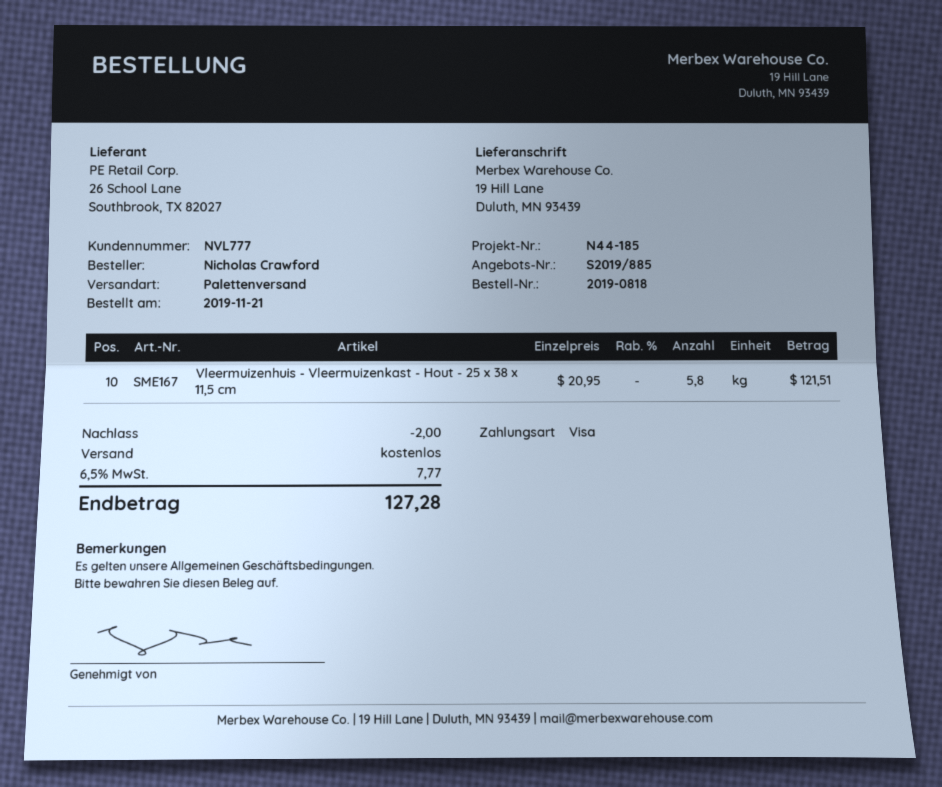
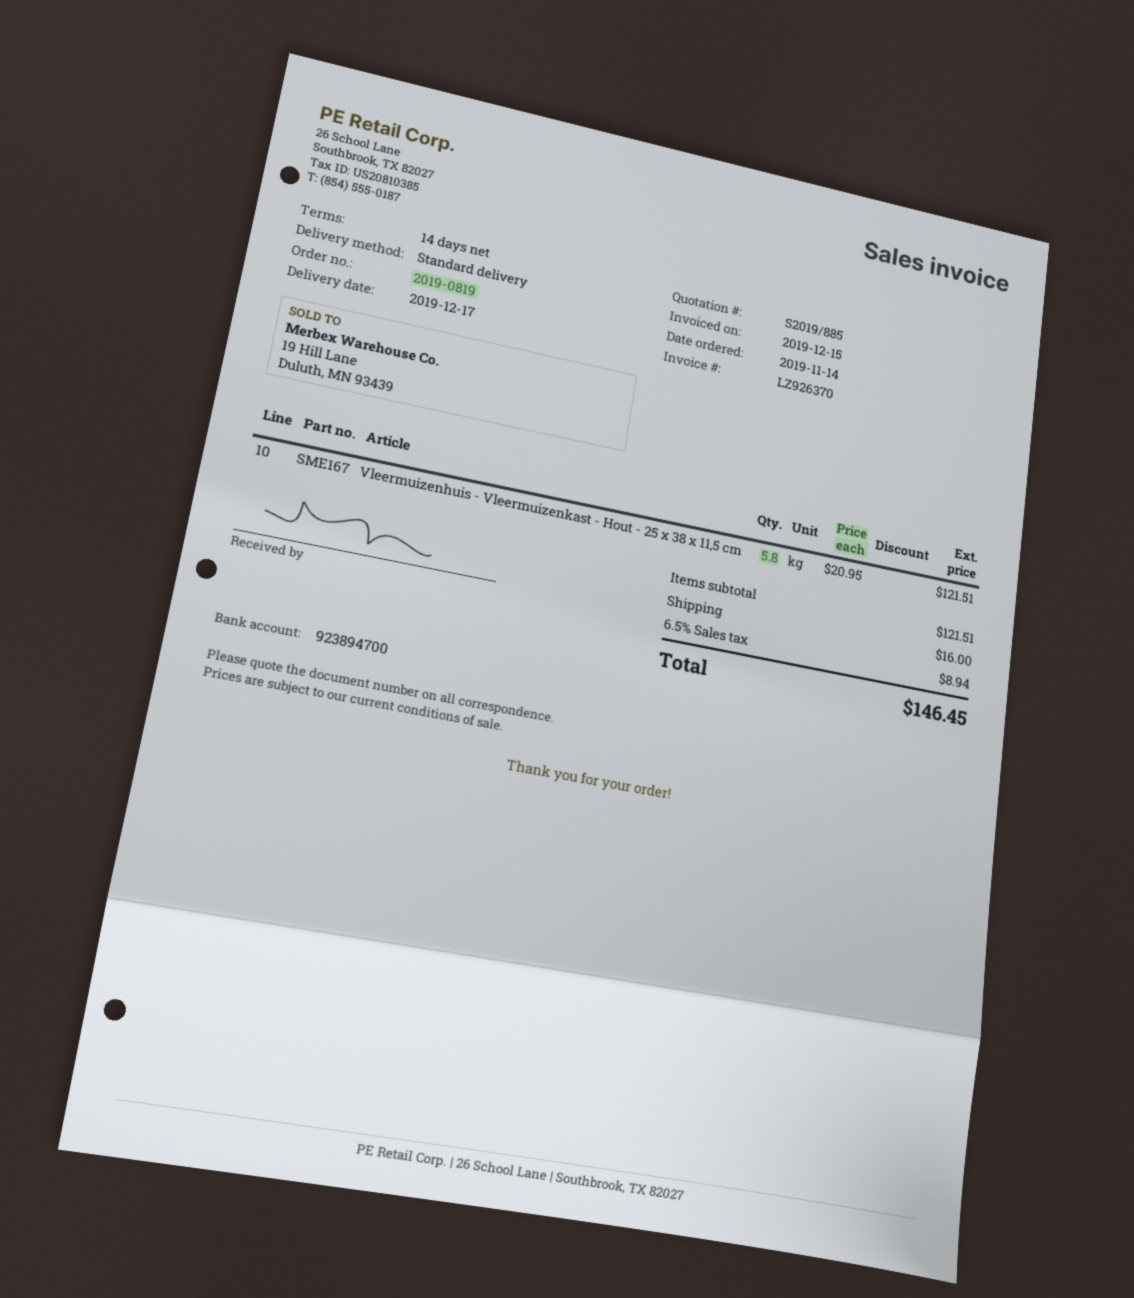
order number: 2019-0818 -> 2019-0819
order date: 2019-11-21 -> 2019-11-14
shipping method: pallet freight -> standard
discount: 2.00 -> none
shipping: 0.00 -> 16.00
tax: 6.5% = 7.77 -> 6.5% = 8.94
total: 127.28 -> 146.45

